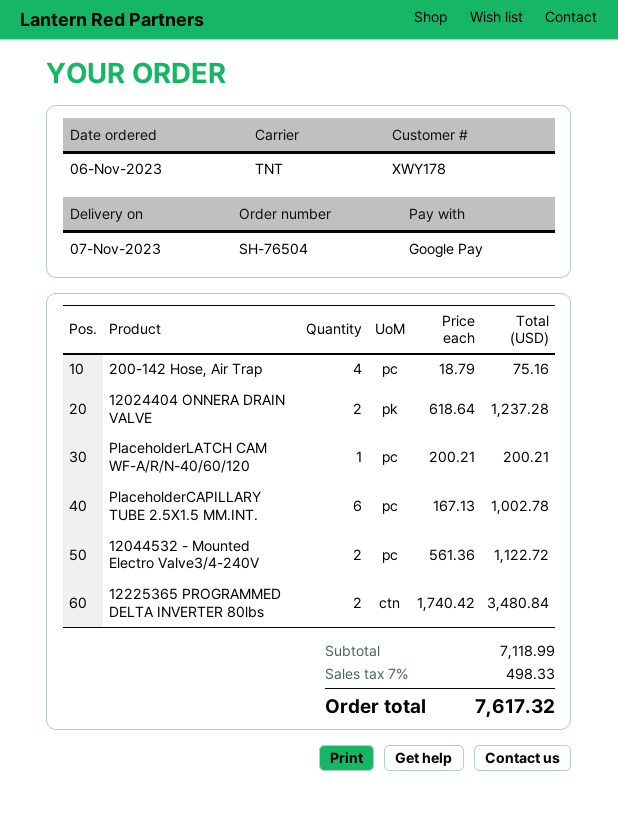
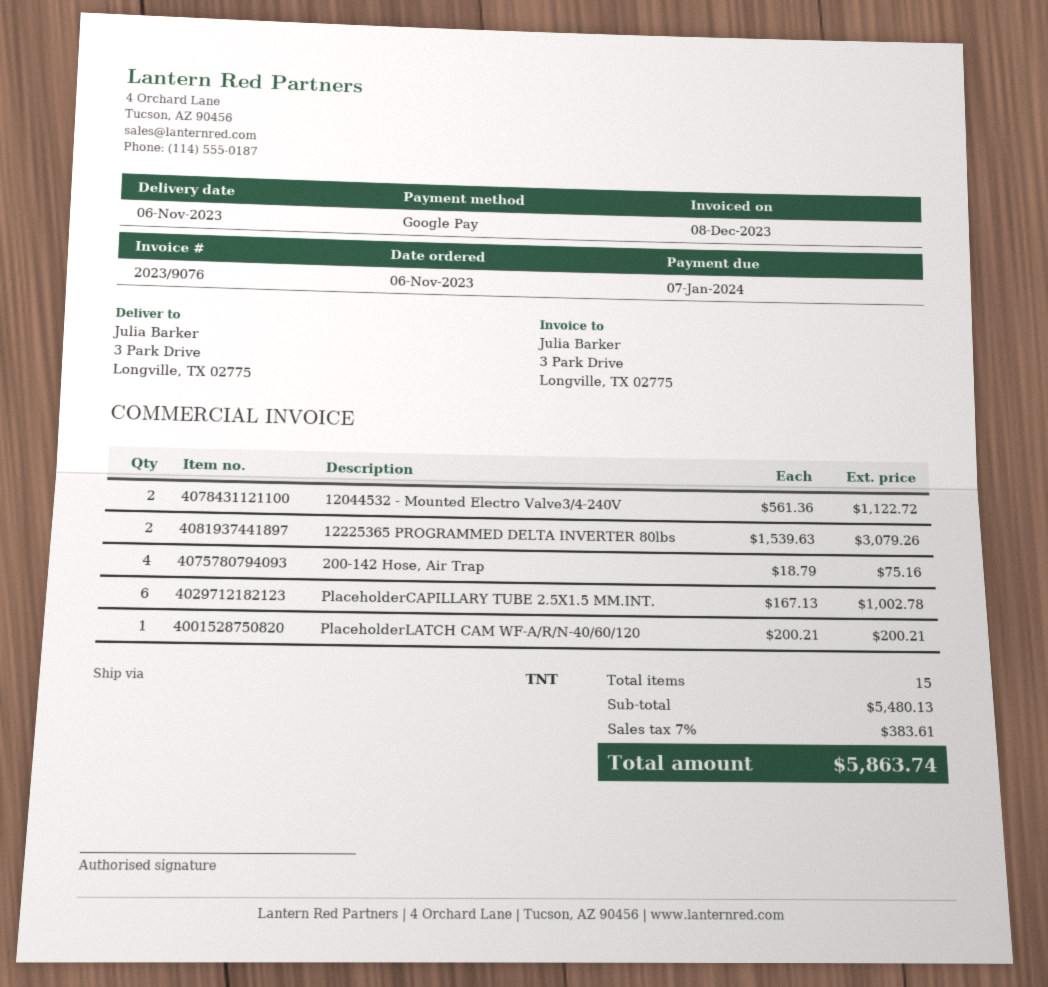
delivery date: 2023-11-07 -> 2023-11-06
12024404 ONNERA DRAIN VALVE: 2 x 618.64 = 1237.28 -> none
12225365 PROGRAMMED DELTA INVERTER 80lbs: 2 x 1740.42 = 3480.84 -> 2 x 1539.63 = 3079.26
subtotal: 7118.99 -> 5480.13
tax: 7% = 498.33 -> 7% = 383.61
total: 7617.32 -> 5863.74

